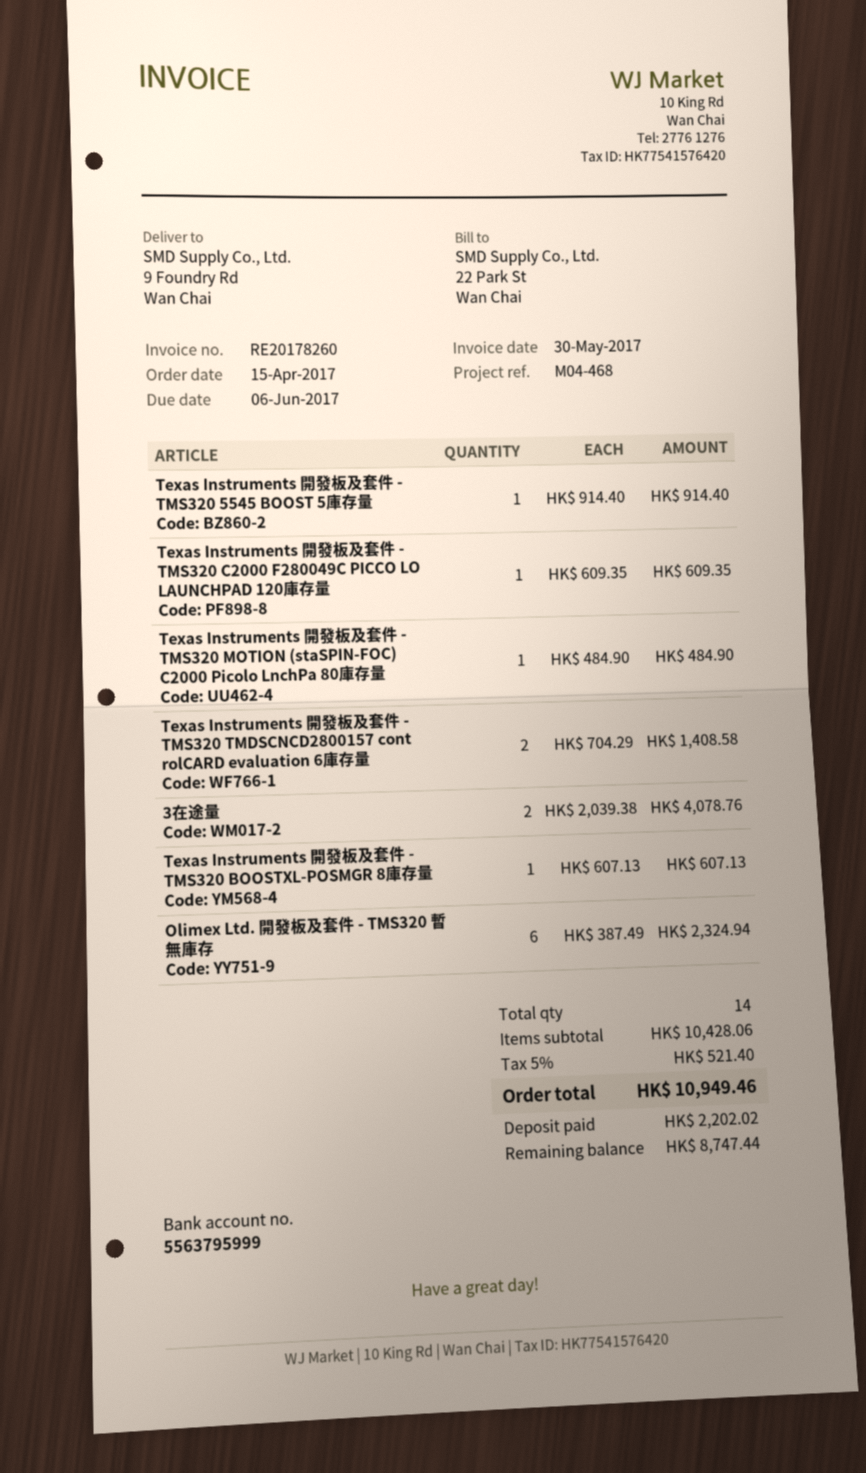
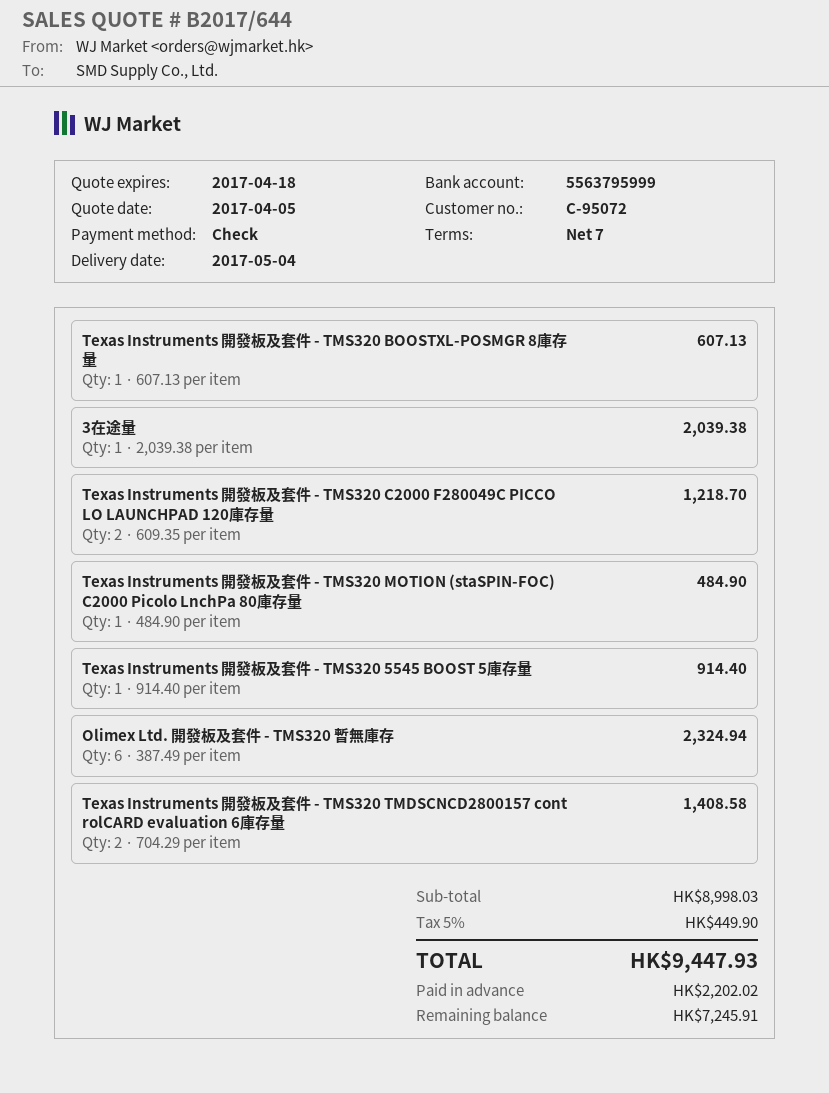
Texas Instruments 開發板及套件 - TMS320 C2000 F280049C PICCO LO LAUNCHPAD 120庫存量: 1 x 609.35 = 609.35 -> 2 x 609.35 = 1218.70
3在途量: 2 x 2039.38 = 4078.76 -> 1 x 2039.38 = 2039.38
subtotal: 10428.06 -> 8998.03
tax: 5% = 521.40 -> 5% = 449.90
total: 10949.46 -> 9447.93
balance: 8747.44 -> 7245.91

